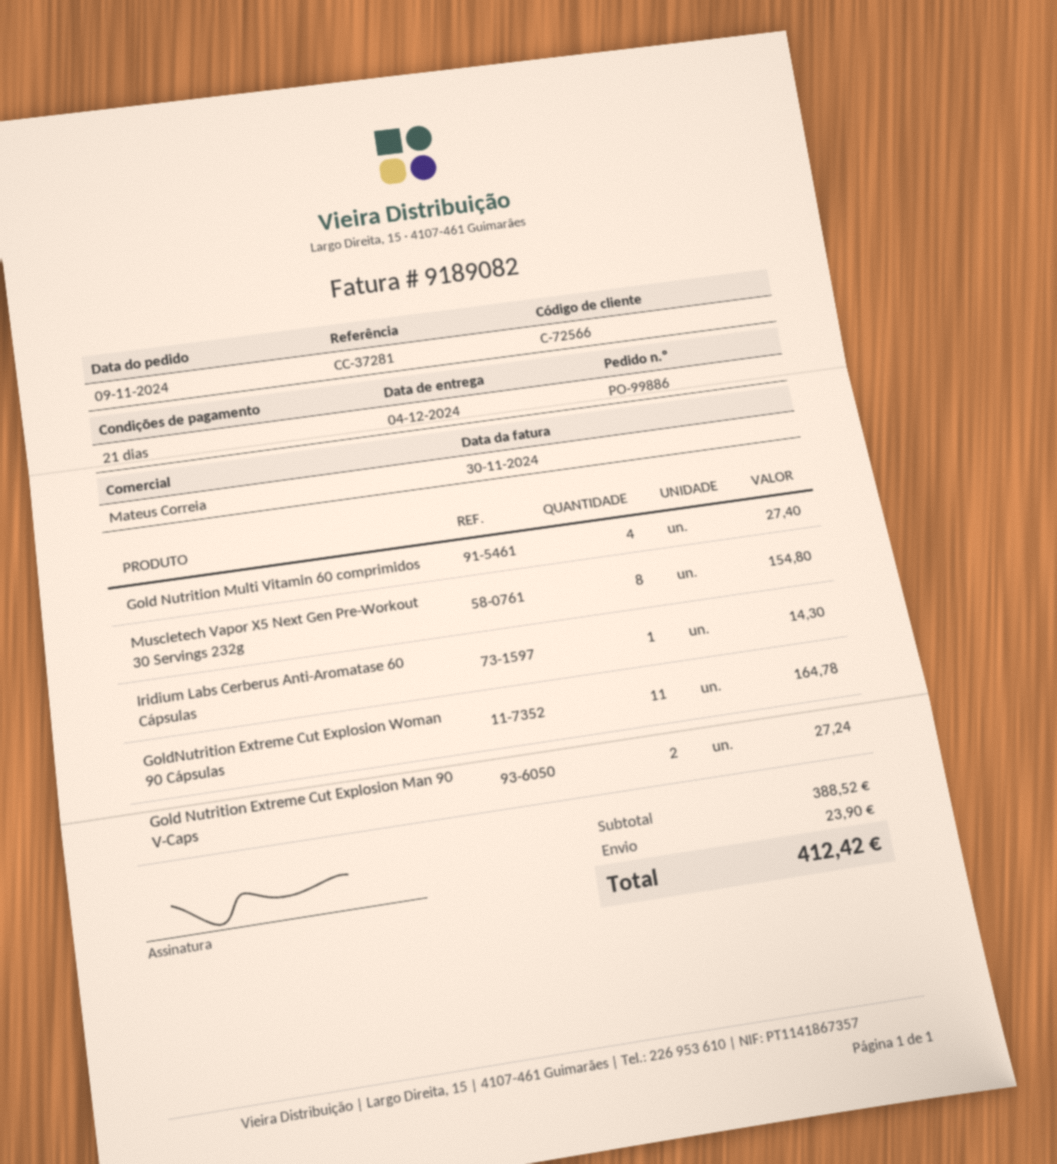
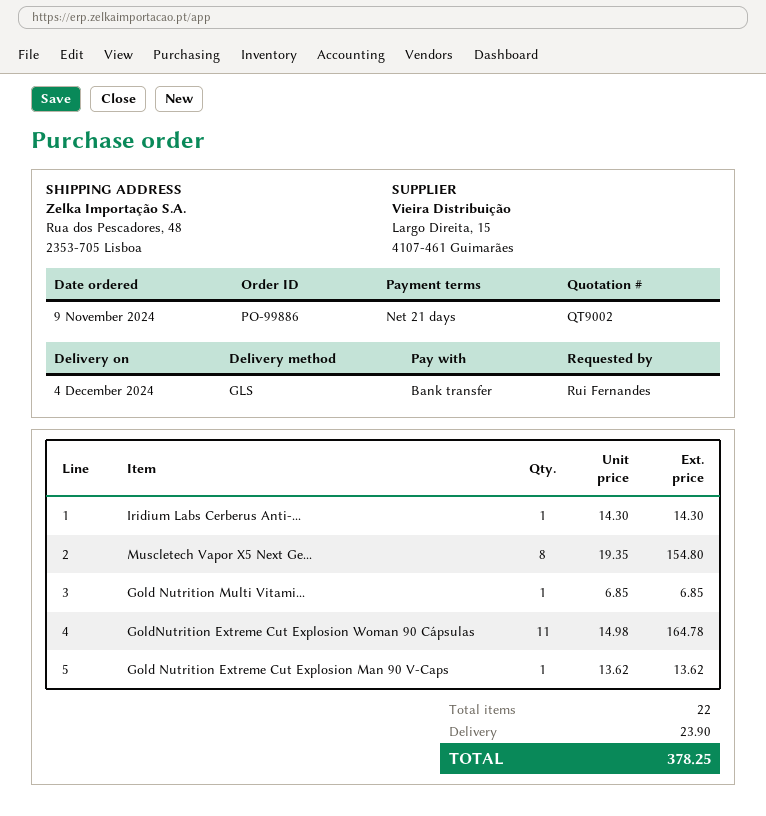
Gold Nutrition Multi Vitamin 60 comprimidos: 4 for 27.40 -> 1 for 6.85
Gold Nutrition Extreme Cut Explosion Man 90 V-Caps: 2 for 27.24 -> 1 for 13.62
total: 412.42 -> 378.25

